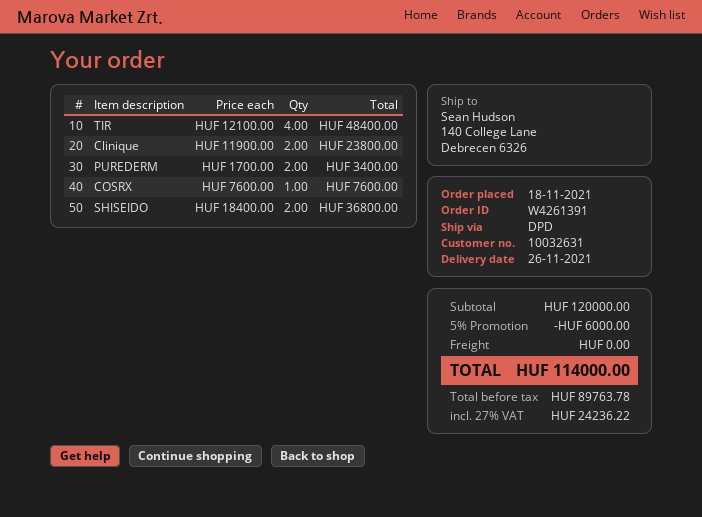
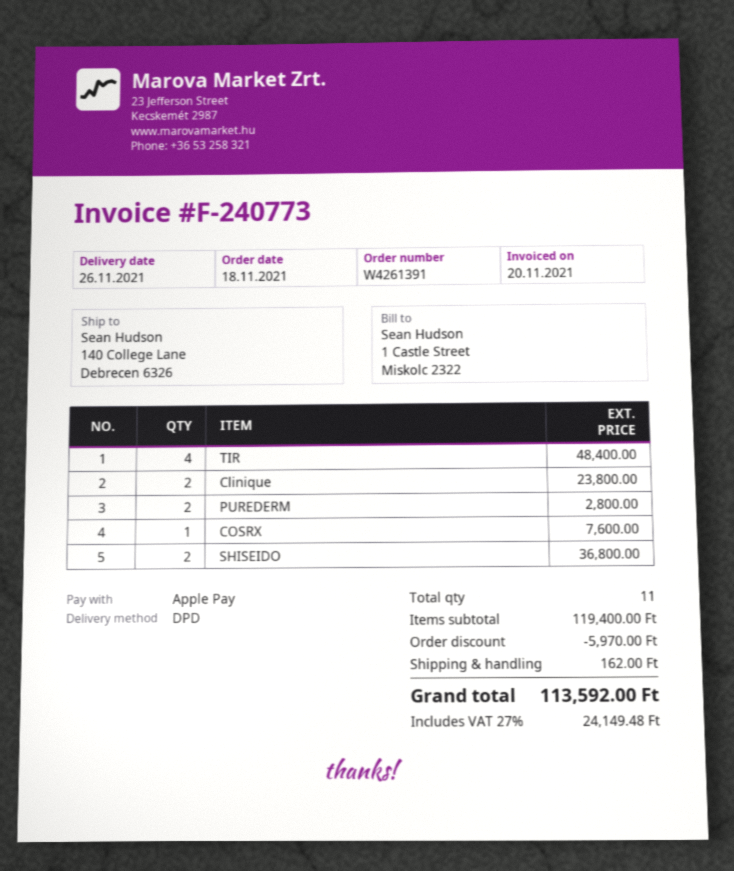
PUREDERM: 2 for 3400.00 -> 2 for 2800.00
subtotal: 120000.00 -> 119400.00
discount: 6000.00 -> 5970.00
shipping: 0.00 -> 162.00
tax: 27% = 24236.22 -> 27% = 24149.48
total: 114000.00 -> 113592.00

